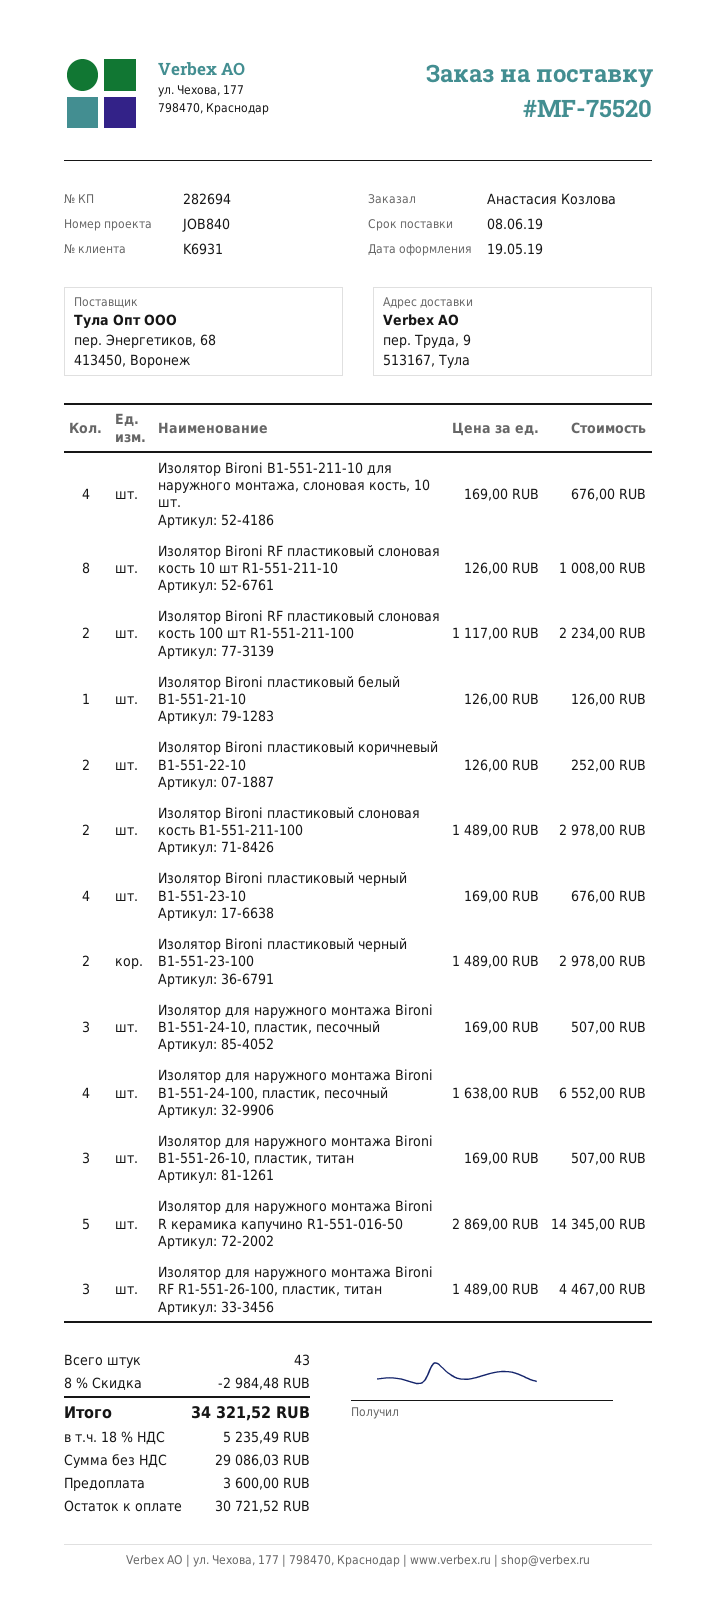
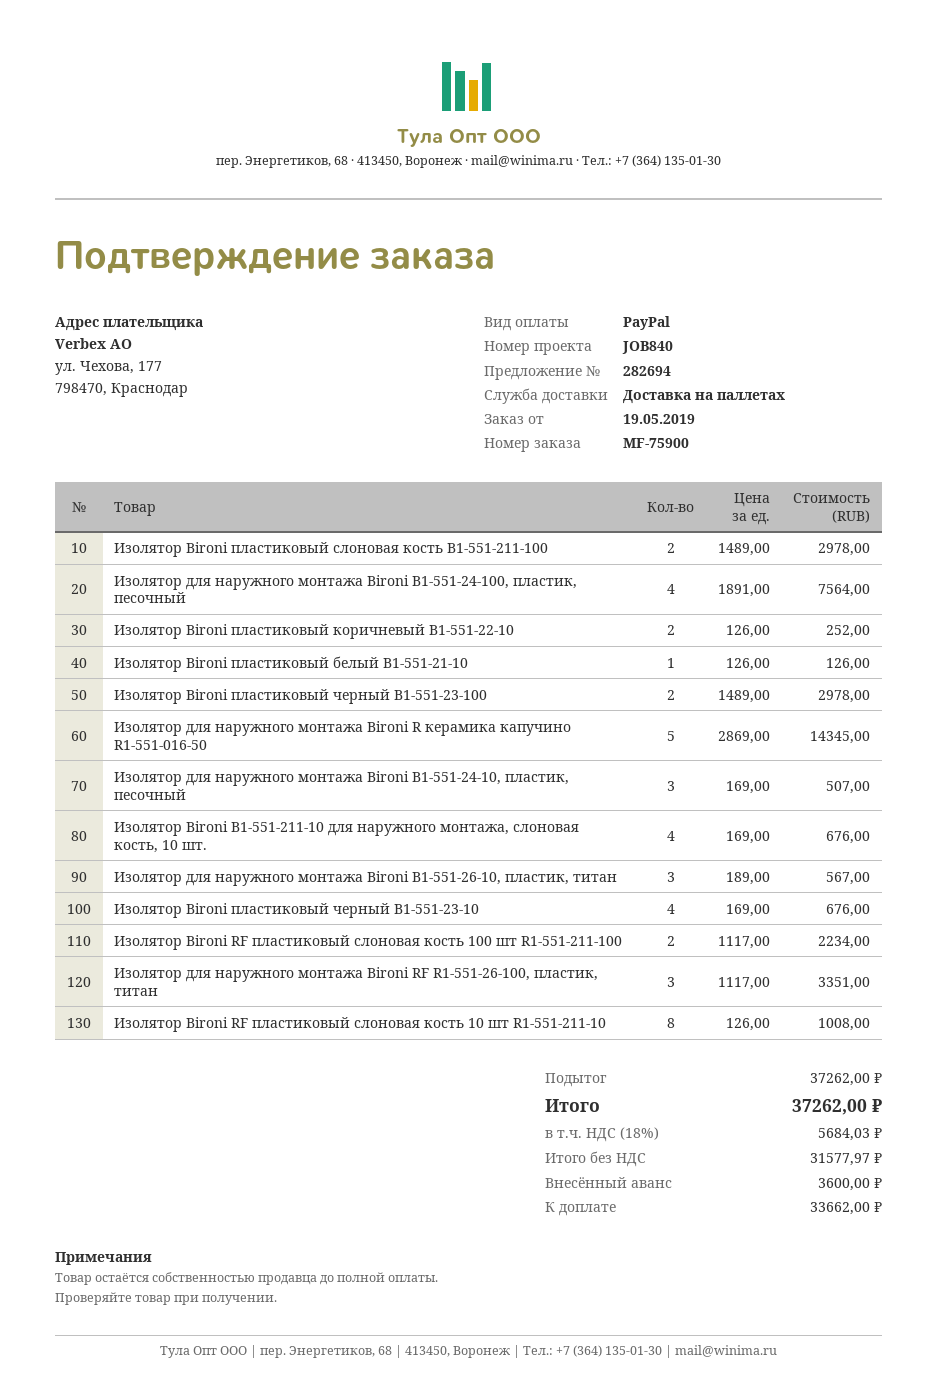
order number: MF-75520 -> MF-75900
Изолятор для наружного монтажа Bironi B1-551-24-100, пластик, песочный: 4 x 1638.00 = 6552.00 -> 4 x 1891.00 = 7564.00
Изолятор для наружного монтажа Bironi B1-551-26-10, пластик, титан: 3 x 169.00 = 507.00 -> 3 x 189.00 = 567.00
Изолятор для наружного монтажа Bironi RF R1-551-26-100, пластик, титан: 3 x 1489.00 = 4467.00 -> 3 x 1117.00 = 3351.00
discount: 8% = 2984.48 -> none
net: 29086.03 -> 31577.97
tax: 18% = 5235.49 -> 18% = 5684.03
total: 34321.52 -> 37262.00
balance: 30721.52 -> 33662.00

